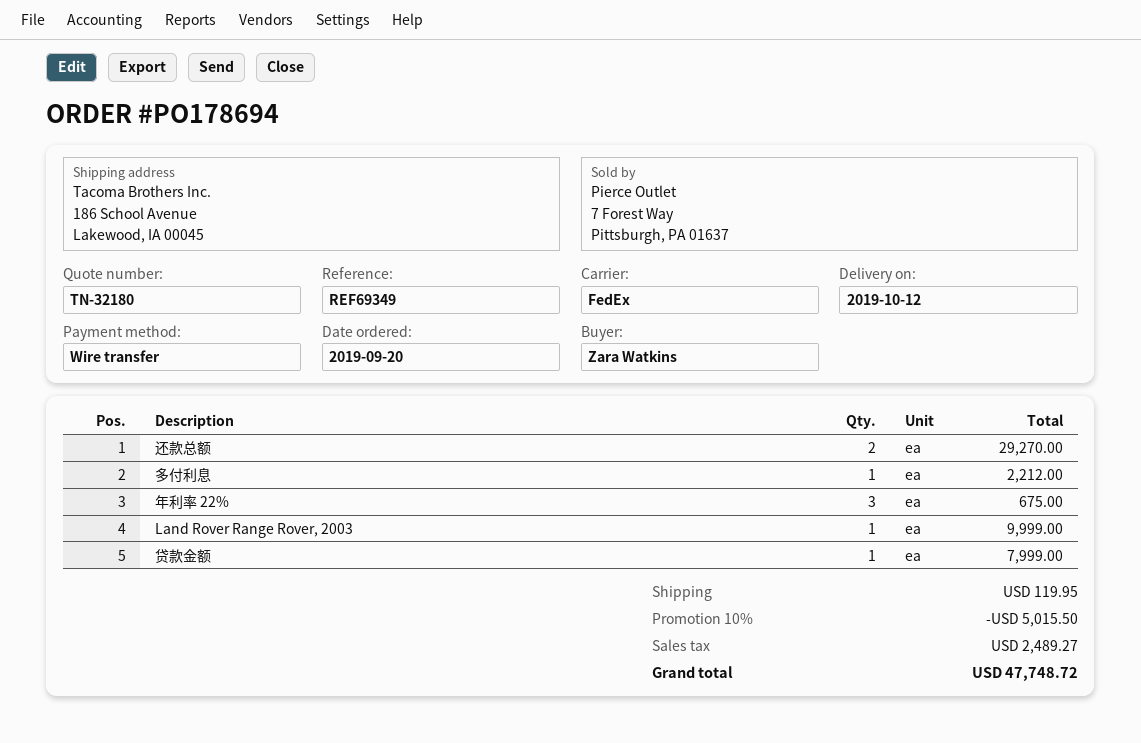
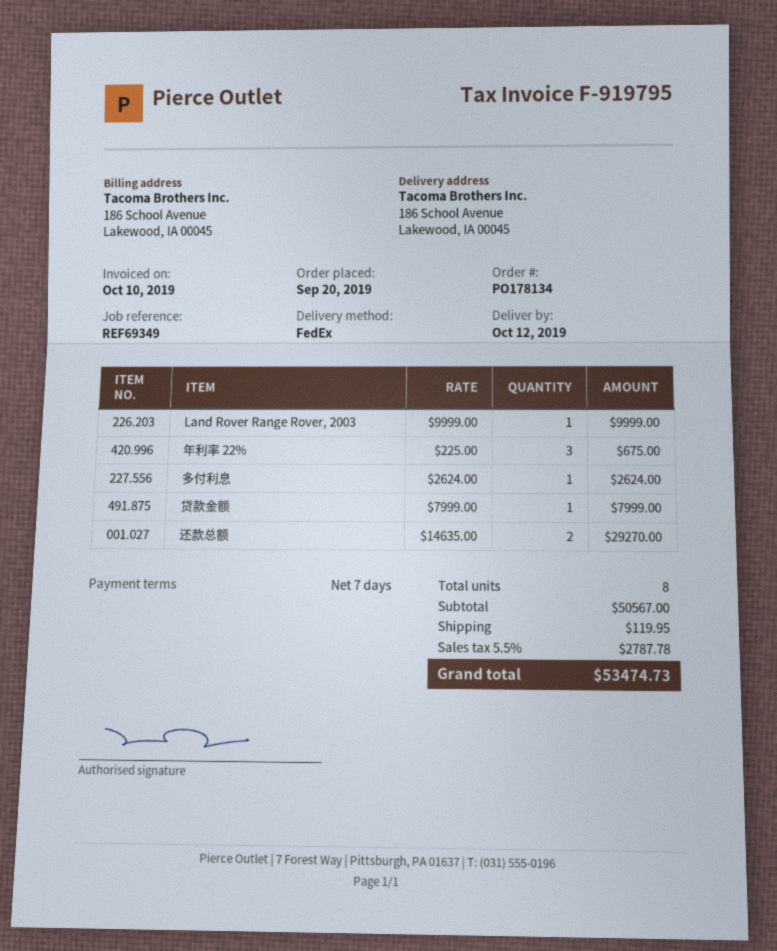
order number: PO178694 -> PO178134
多付利息: 1 for 2212.00 -> 1 for 2624.00
discount: 10% = 5015.50 -> none
tax: 2489.27 -> 2787.78
total: 47748.72 -> 53474.73

